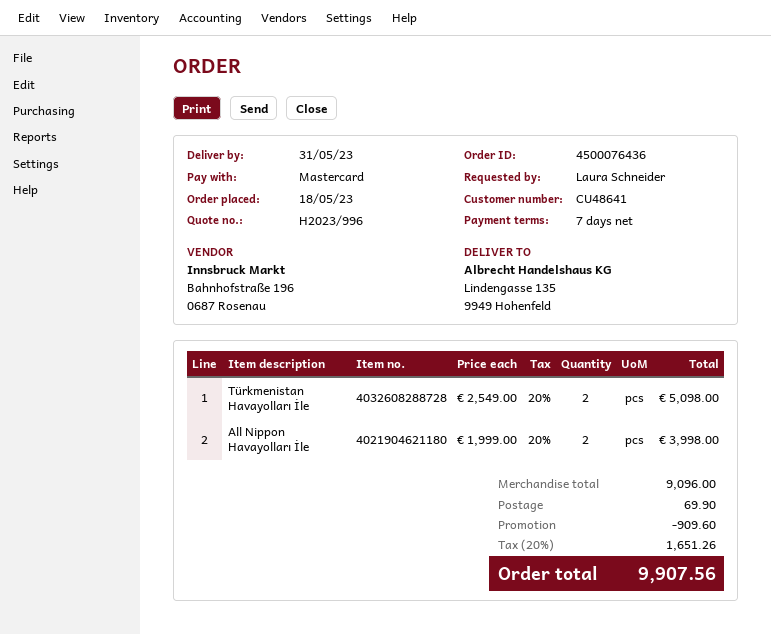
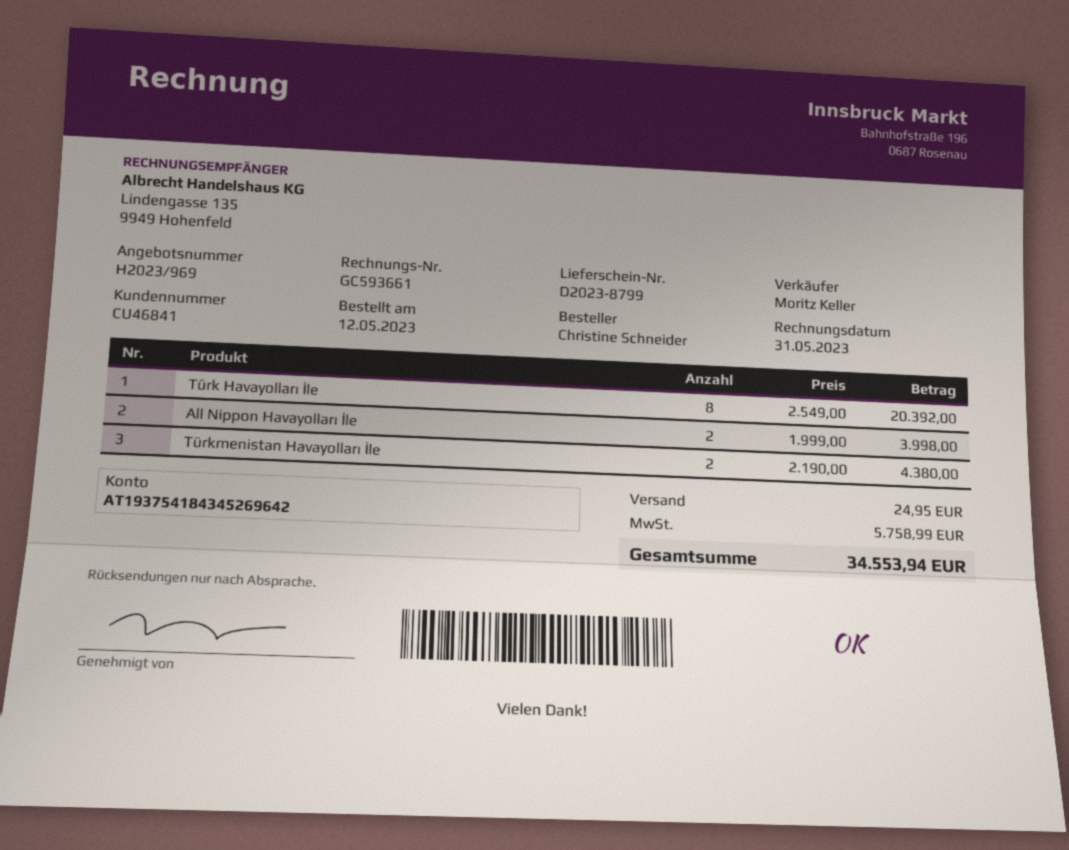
quote number: H2023/996 -> H2023/969
order date: 2023-05-18 -> 2023-05-12
customer number: CU48641 -> CU46841
ordered by: Laura Schneider -> Christine Schneider
Türkmenistan Havayolları İle: 2 x 2549.00 = 5098.00 -> 2 x 2190.00 = 4380.00
Türk Havayolları İle: none -> 8 x 2549.00 = 20392.00
discount: 909.60 -> none
shipping: 69.90 -> 24.95
tax: 1651.26 -> 5758.99
total: 9907.56 -> 34553.94

